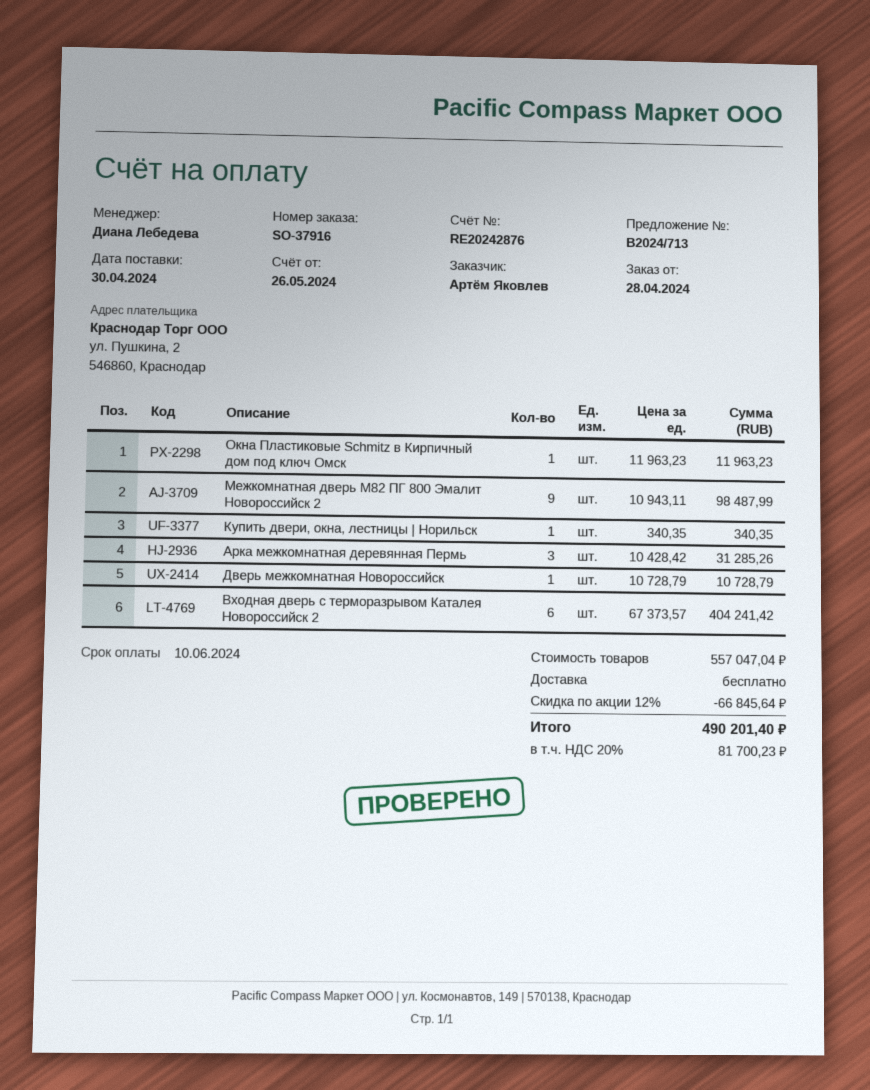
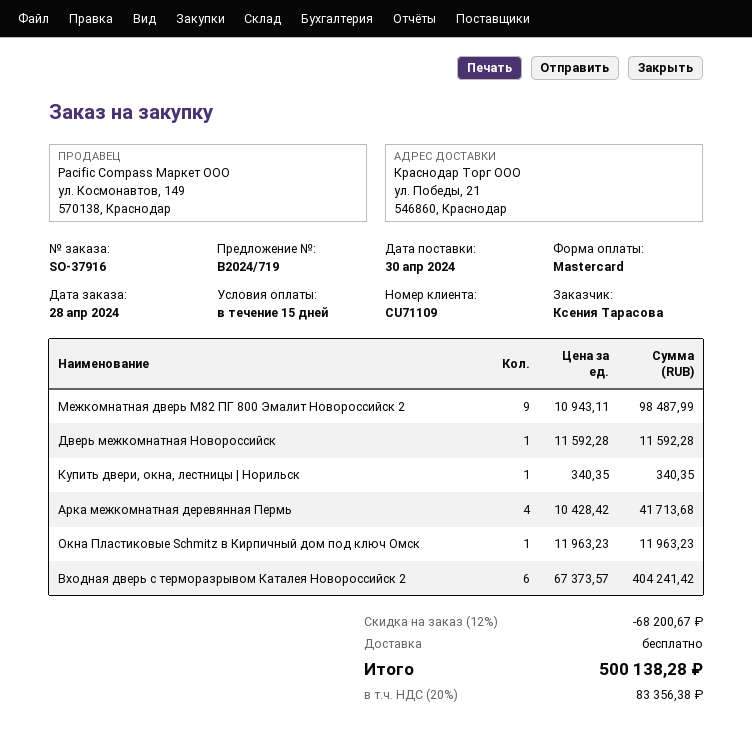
quote number: B2024/713 -> B2024/719
ordered by: Артём Яковлев -> Ксения Тарасова
Арка межкомнатная деревянная Пермь: 3 x 10428.42 = 31285.26 -> 4 x 10428.42 = 41713.68
Дверь межкомнатная Новороссийск: 1 x 10728.79 = 10728.79 -> 1 x 11592.28 = 11592.28
discount: 12% = 66845.64 -> 12% = 68200.67
tax: 20% = 81700.23 -> 20% = 83356.38
total: 490201.40 -> 500138.28

